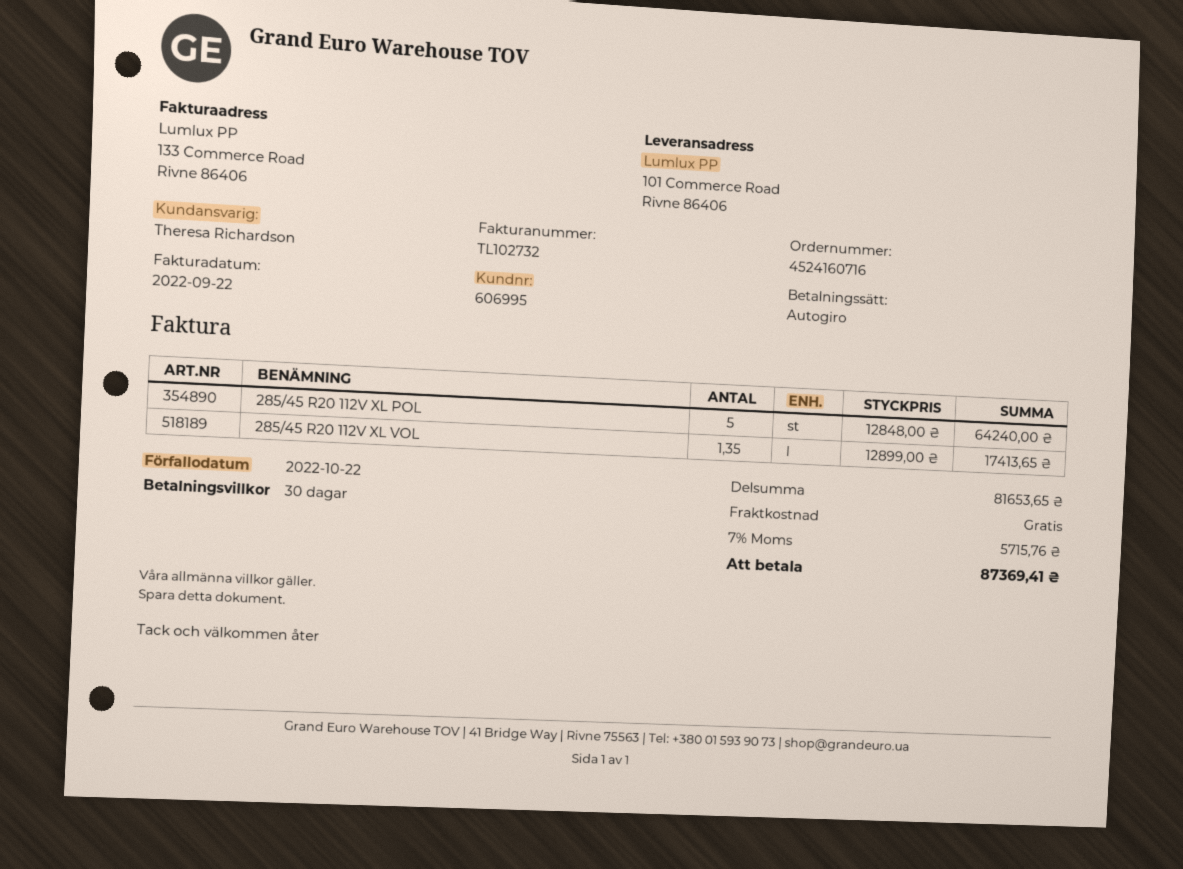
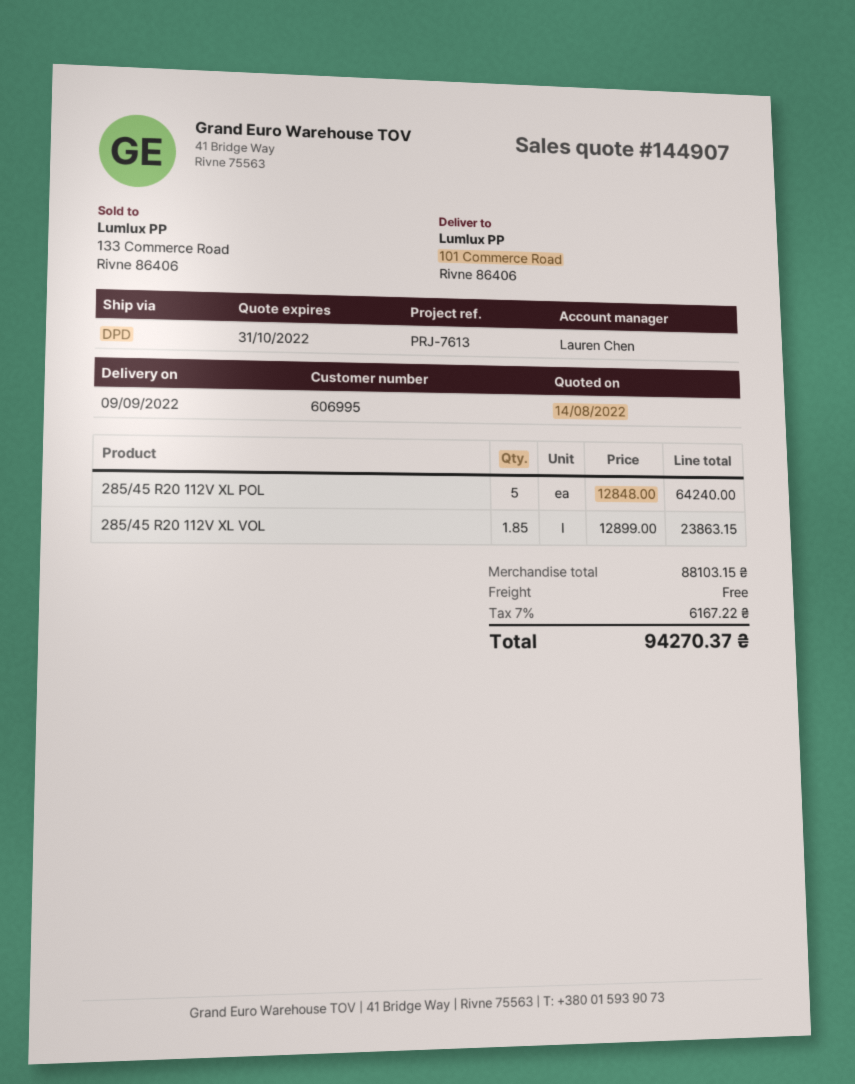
sales rep: Theresa Richardson -> Lauren Chen
285/45 R20 112V XL VOL: 1.35 x 12899.00 = 17413.65 -> 1.85 x 12899.00 = 23863.15
subtotal: 81653.65 -> 88103.15
tax: 7% = 5715.76 -> 7% = 6167.22
total: 87369.41 -> 94270.37

